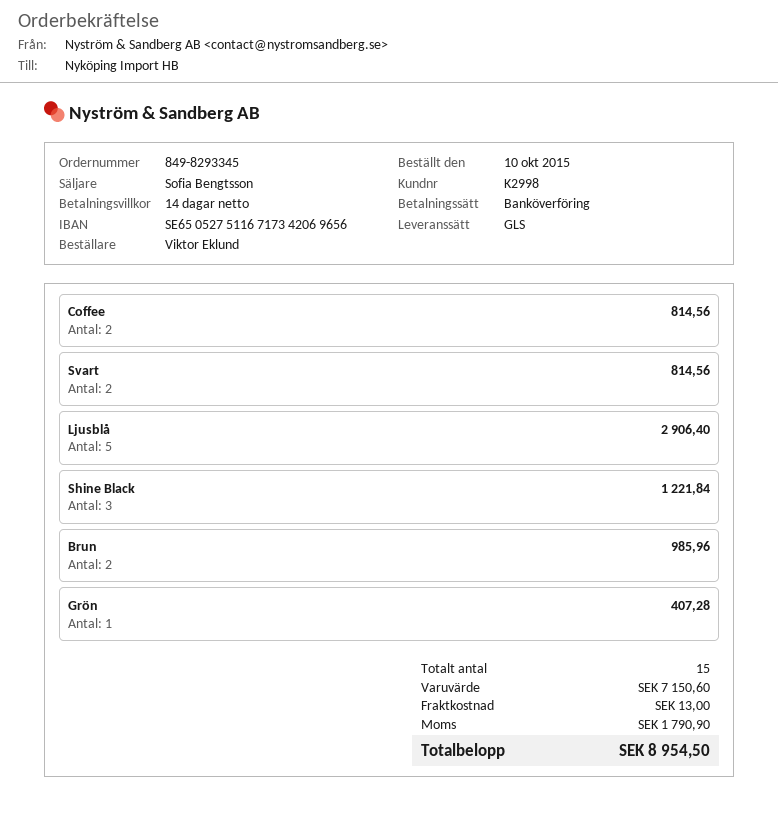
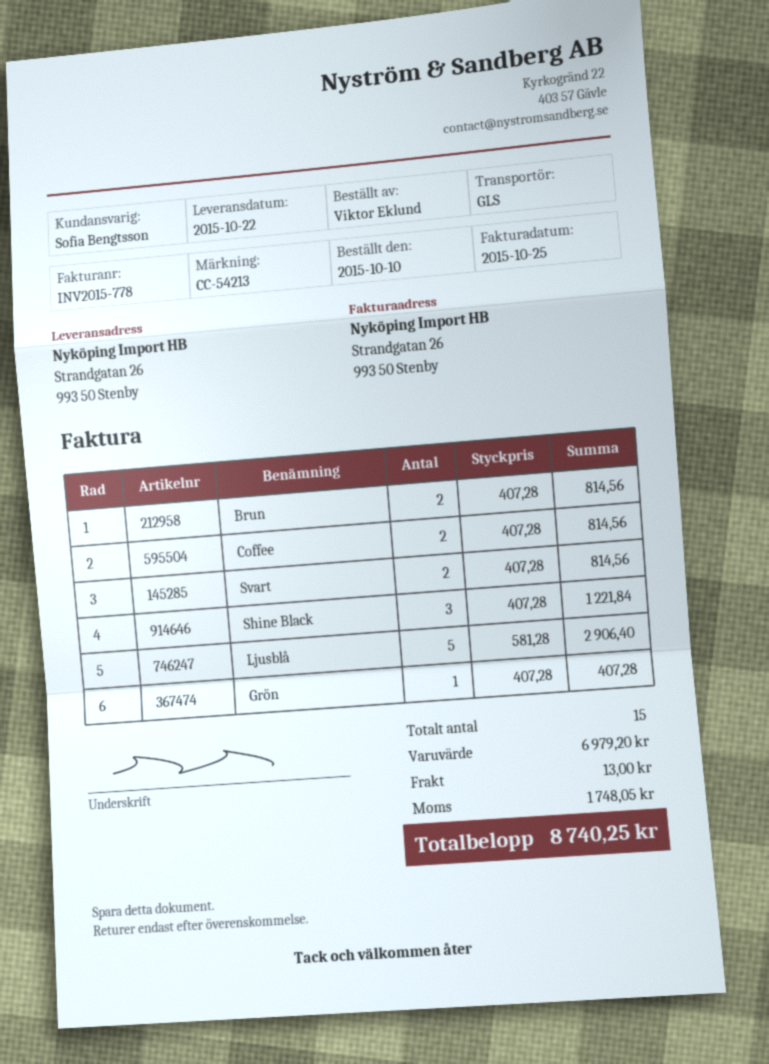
Brun: 2 for 985.96 -> 2 for 814.56
subtotal: 7150.60 -> 6979.20
tax: 1790.90 -> 1748.05
total: 8954.50 -> 8740.25

